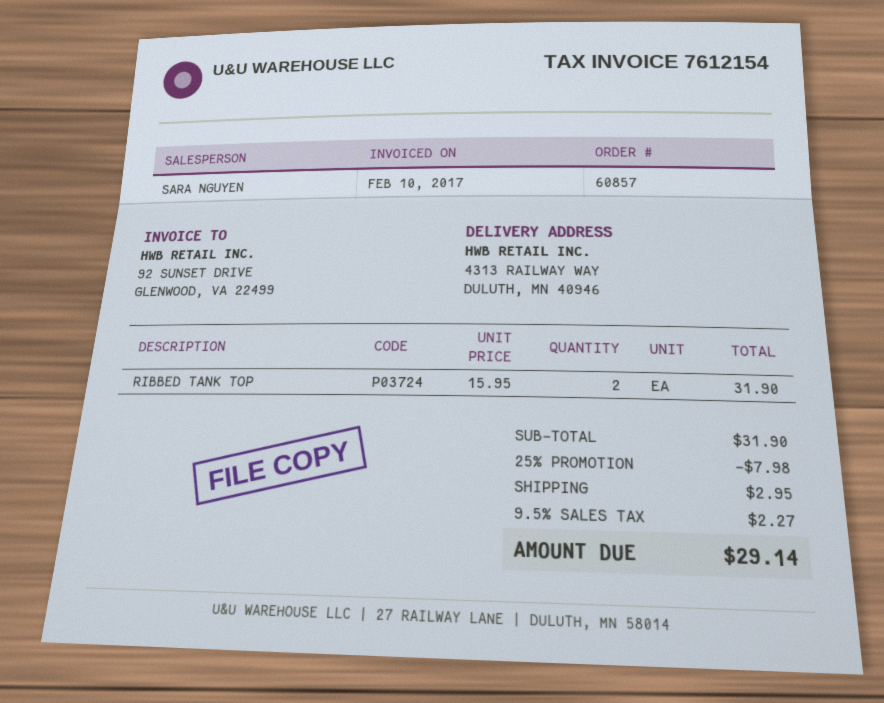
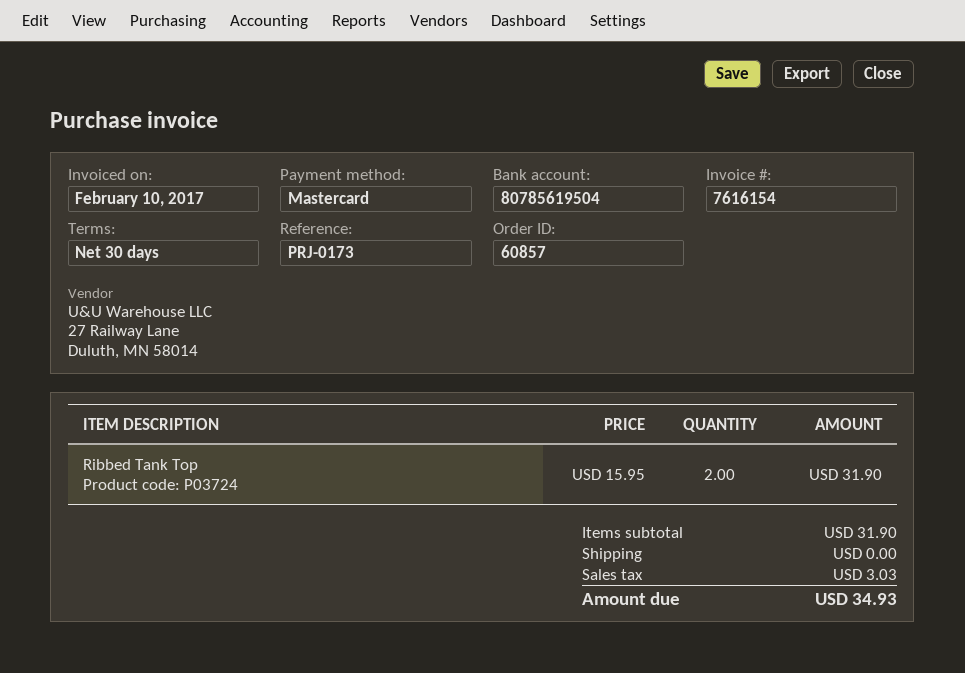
invoice number: 7612154 -> 7616154
discount: 25% = 7.98 -> none
shipping: 2.95 -> 0.00
tax: 2.27 -> 3.03
total: 29.14 -> 34.93

